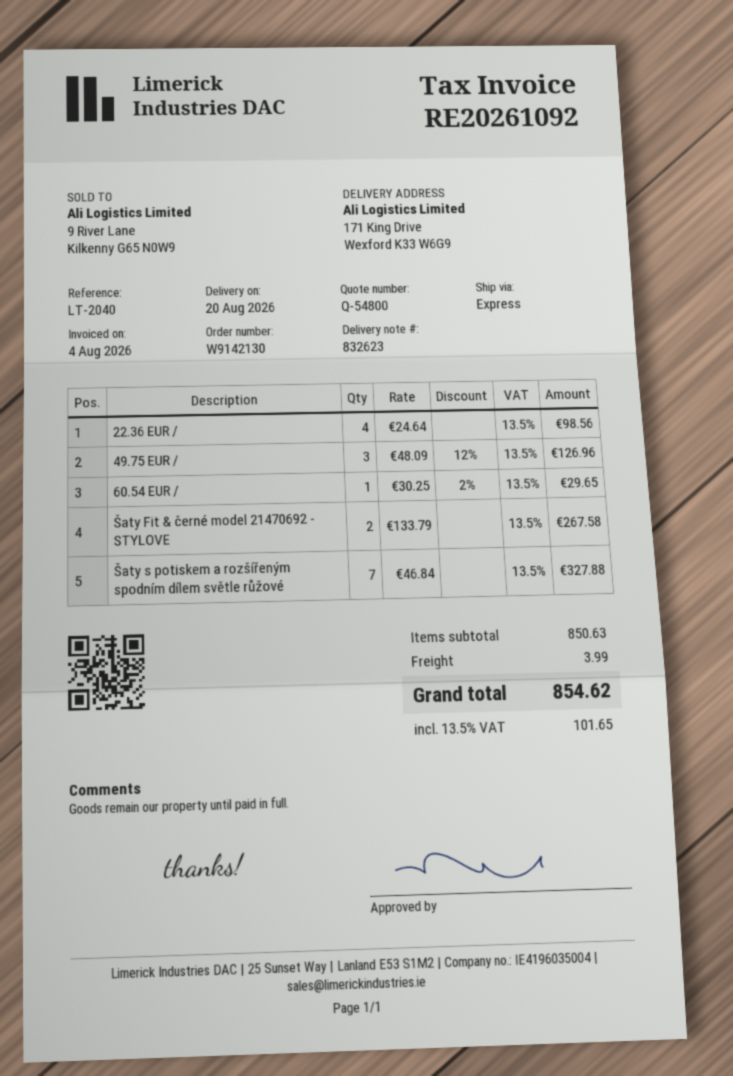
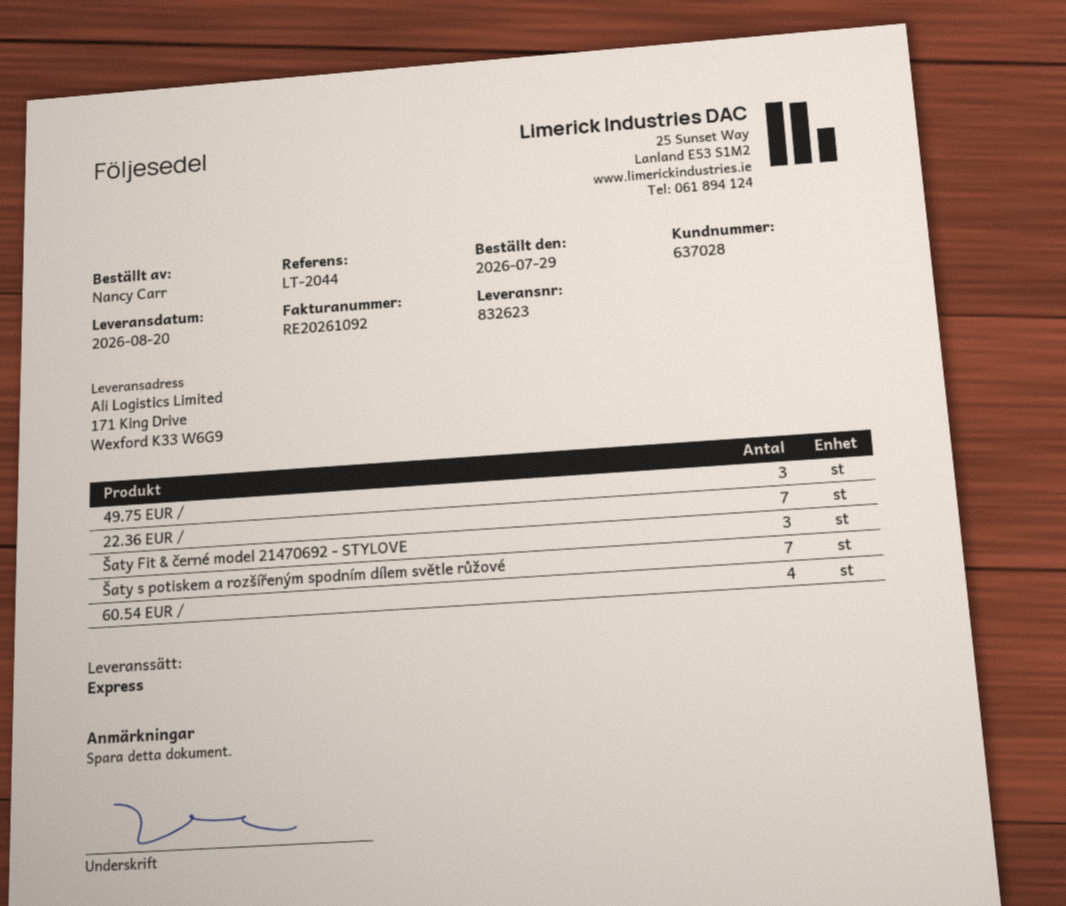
reference: LT-2040 -> LT-2044
22.36 EUR /: 4 -> 7
60.54 EUR /: 1 -> 4
Šaty Fit & černé model 21470692 - STYLOVE: 2 -> 3

